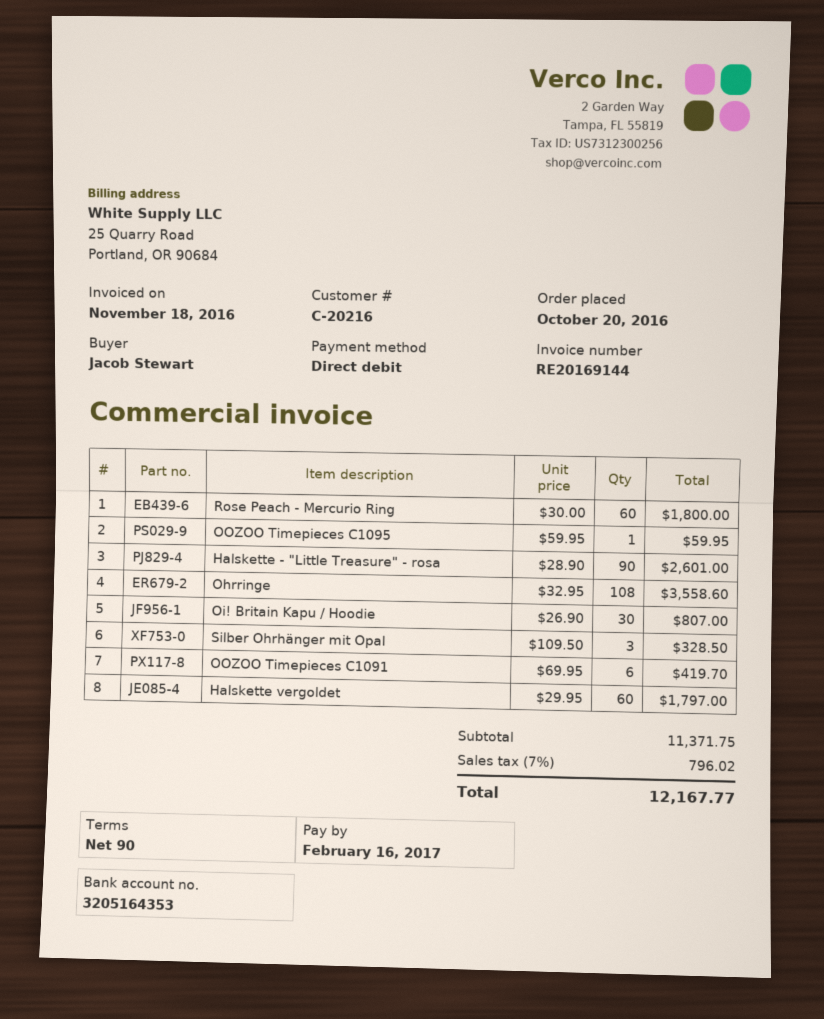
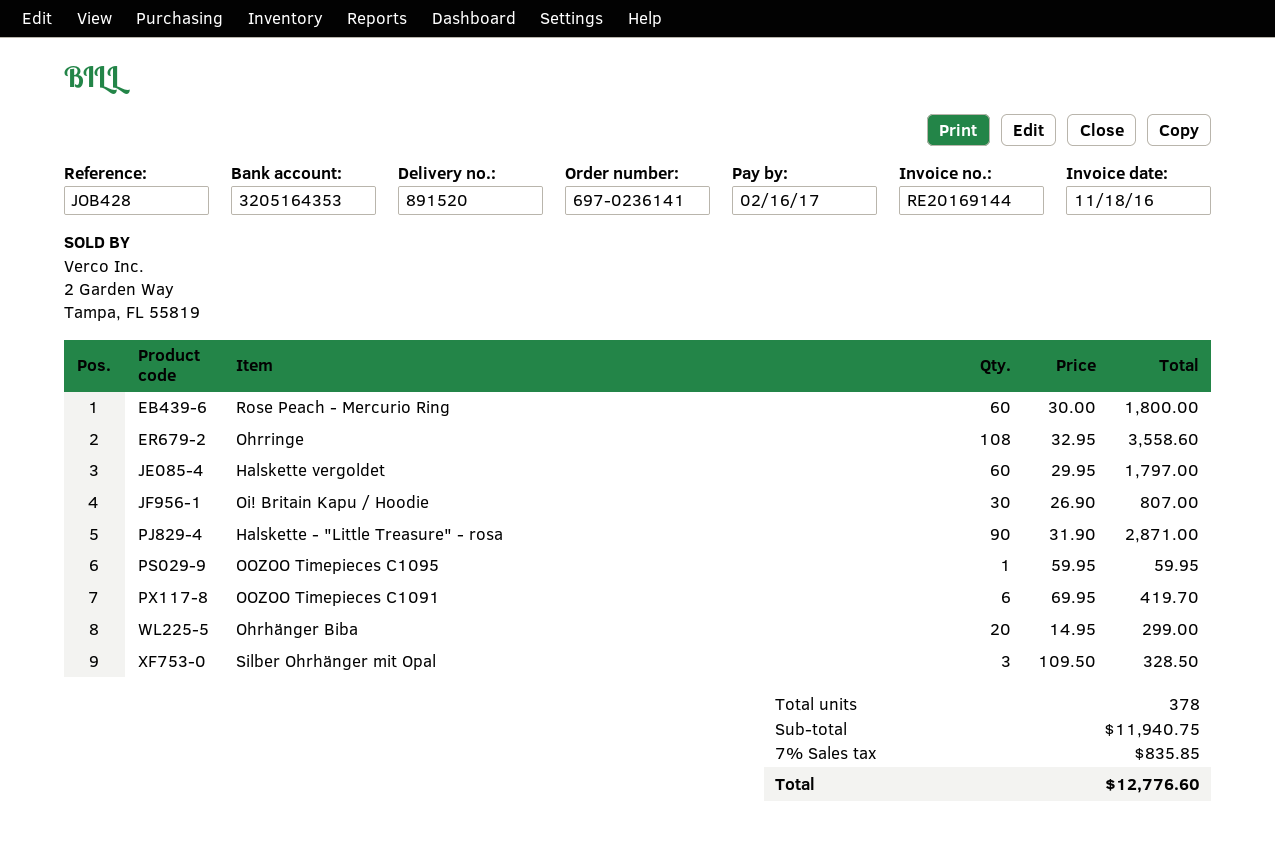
Halskette - "Little Treasure" - rosa: 90 x 28.90 = 2601.00 -> 90 x 31.90 = 2871.00
Ohrhänger Biba: none -> 20 x 14.95 = 299.00
subtotal: 11371.75 -> 11940.75
tax: 7% = 796.02 -> 7% = 835.85
total: 12167.77 -> 12776.60

